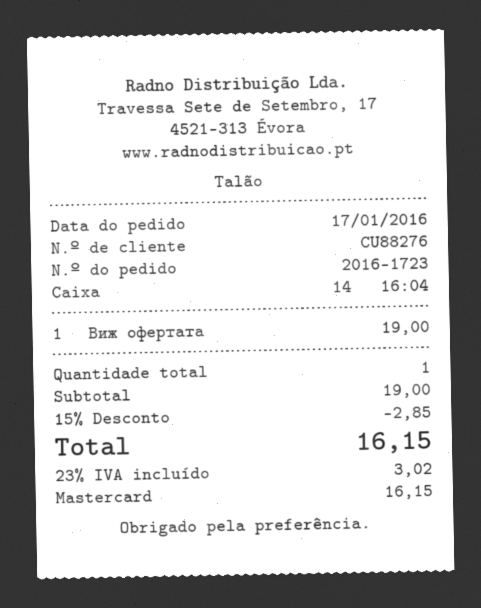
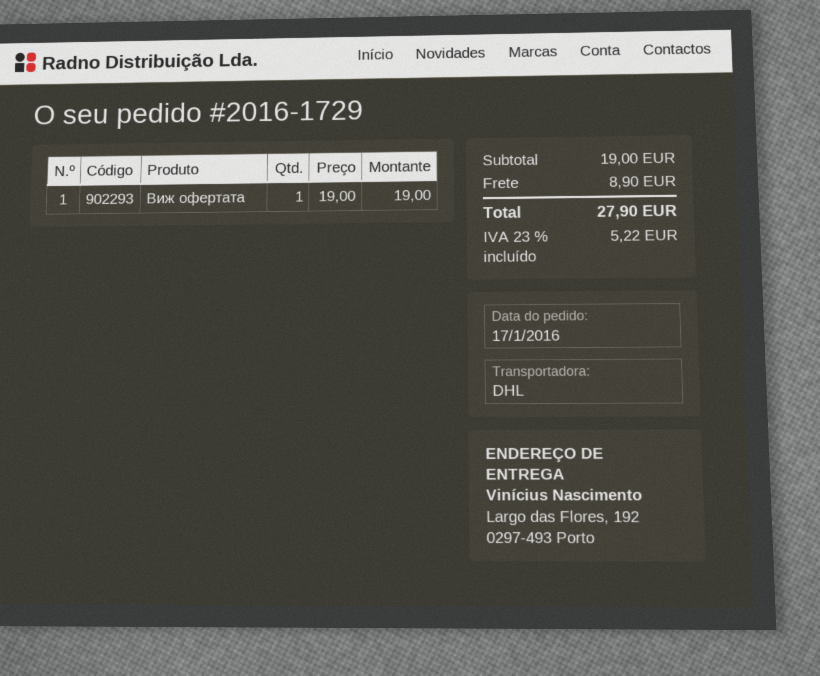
order number: 2016-1723 -> 2016-1729
discount: 15% = 2.85 -> none
shipping: none -> 8.90
tax: 23% = 3.02 -> 23% = 5.22
total: 16.15 -> 27.90

